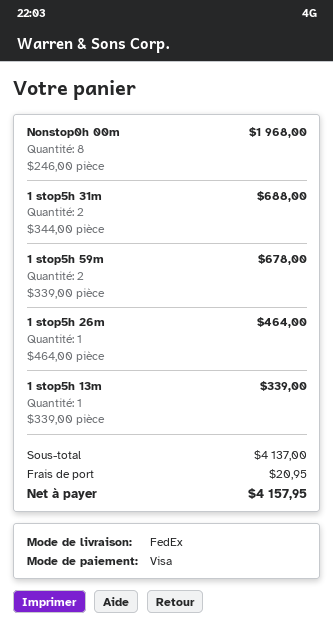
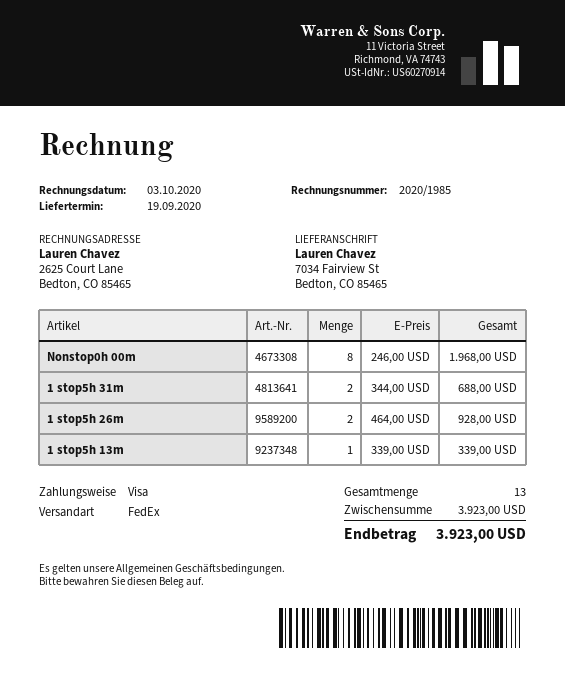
1 stop5h 59m: 2 x 339.00 = 678.00 -> none
1 stop5h 26m: 1 x 464.00 = 464.00 -> 2 x 464.00 = 928.00
subtotal: 4137.00 -> 3923.00
shipping: 20.95 -> none
total: 4157.95 -> 3923.00

